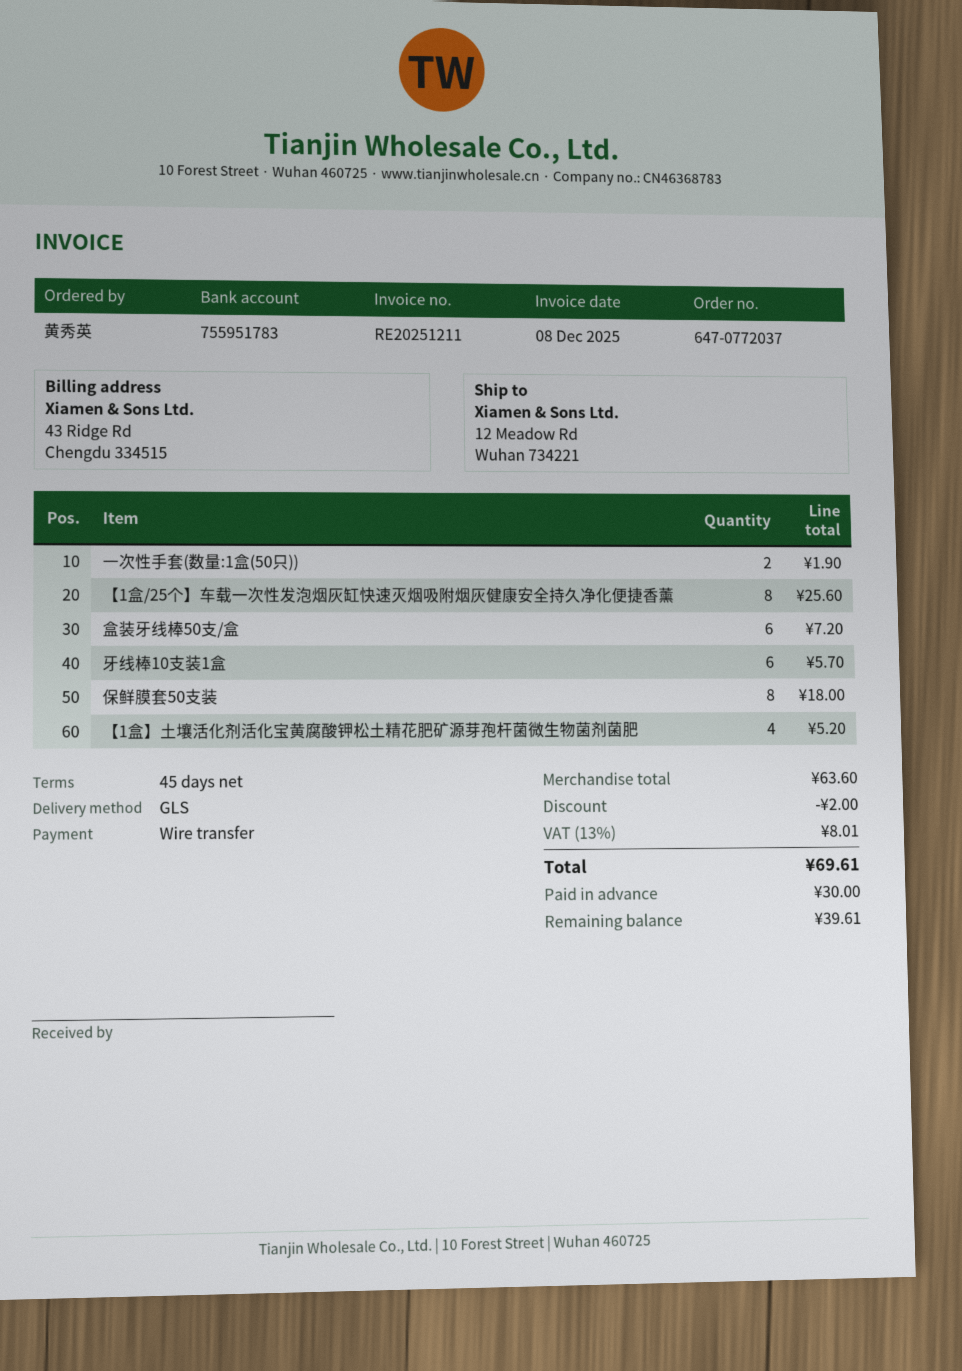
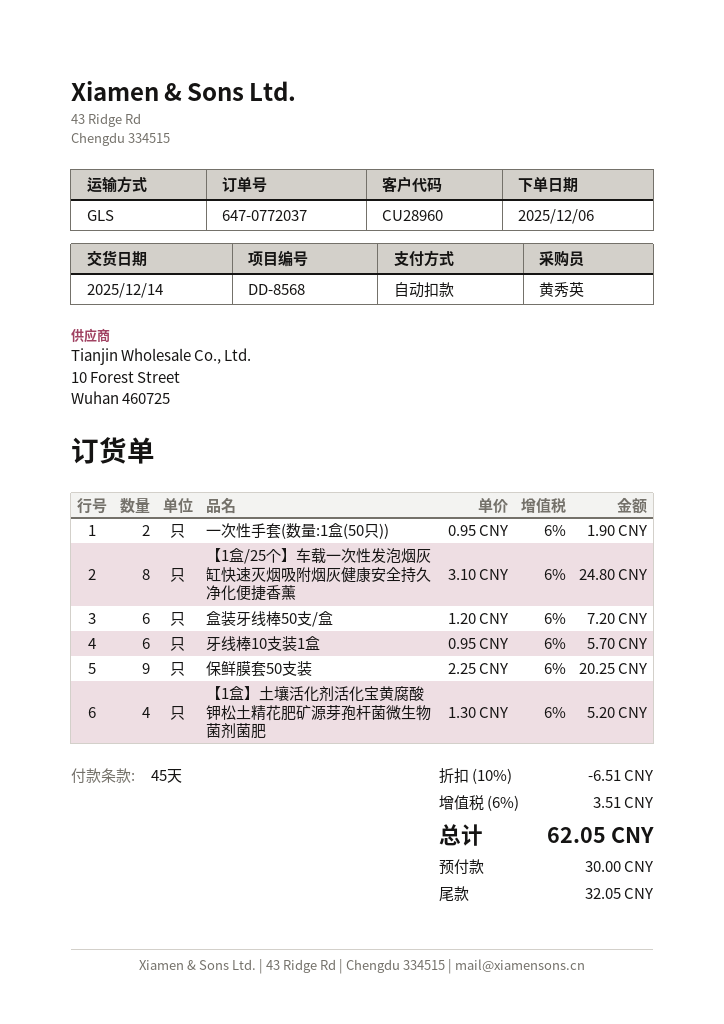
payment method: bank transfer -> direct debit
【1盒/25个】车载一次性发泡烟灰缸快速灭烟吸附烟灰健康安全持久净化便捷香薰: 8 for 25.60 -> 8 for 24.80
保鲜膜套50支装: 8 for 18.00 -> 9 for 20.25
discount: 2.00 -> 6.51
tax: 13% = 8.01 -> 6% = 3.51
total: 69.61 -> 62.05
balance: 39.61 -> 32.05

